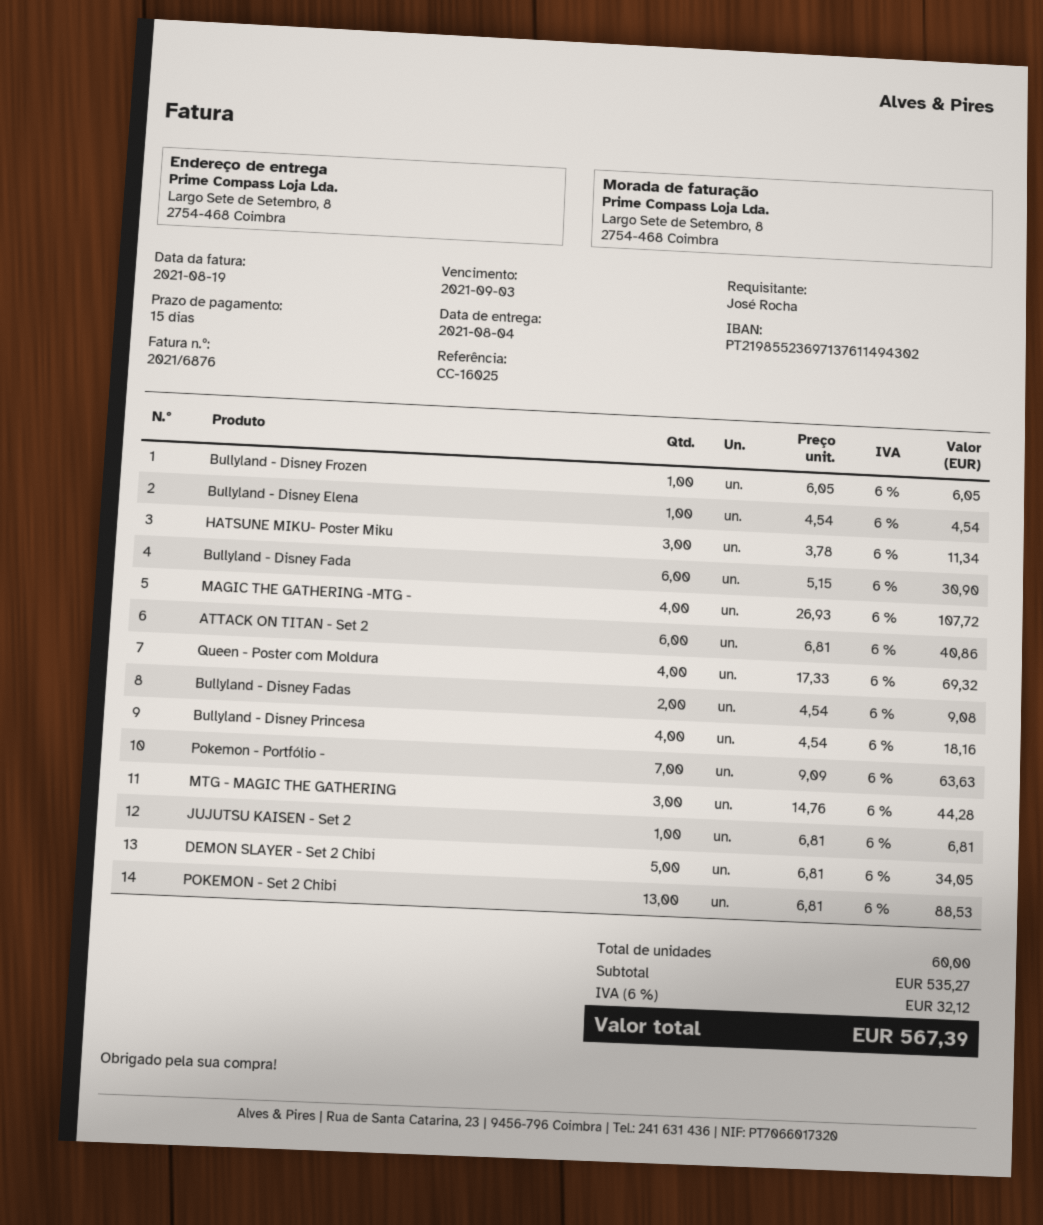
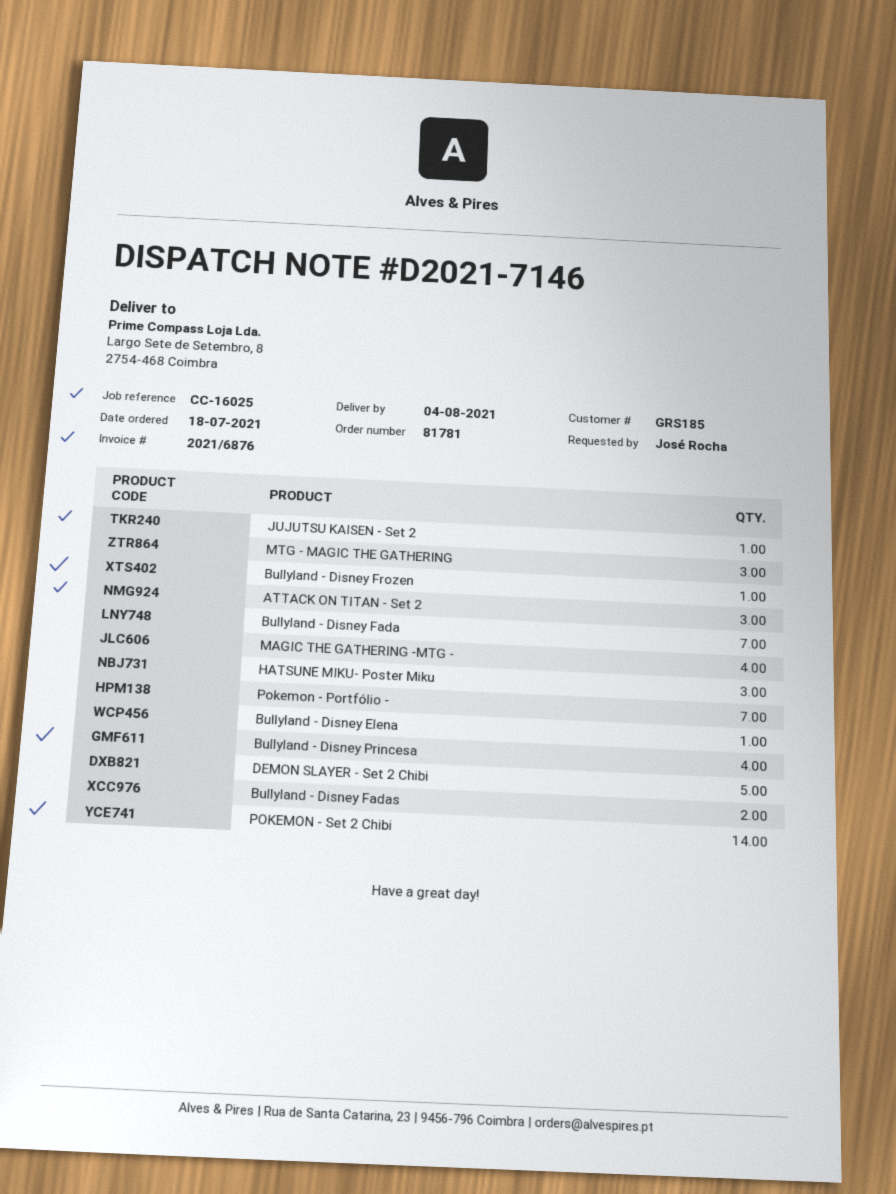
Bullyland - Disney Fada: 6 -> 7
ATTACK ON TITAN - Set 2: 6 -> 3
Queen - Poster com Moldura: 4 -> none
POKEMON - Set 2 Chibi: 13 -> 14

